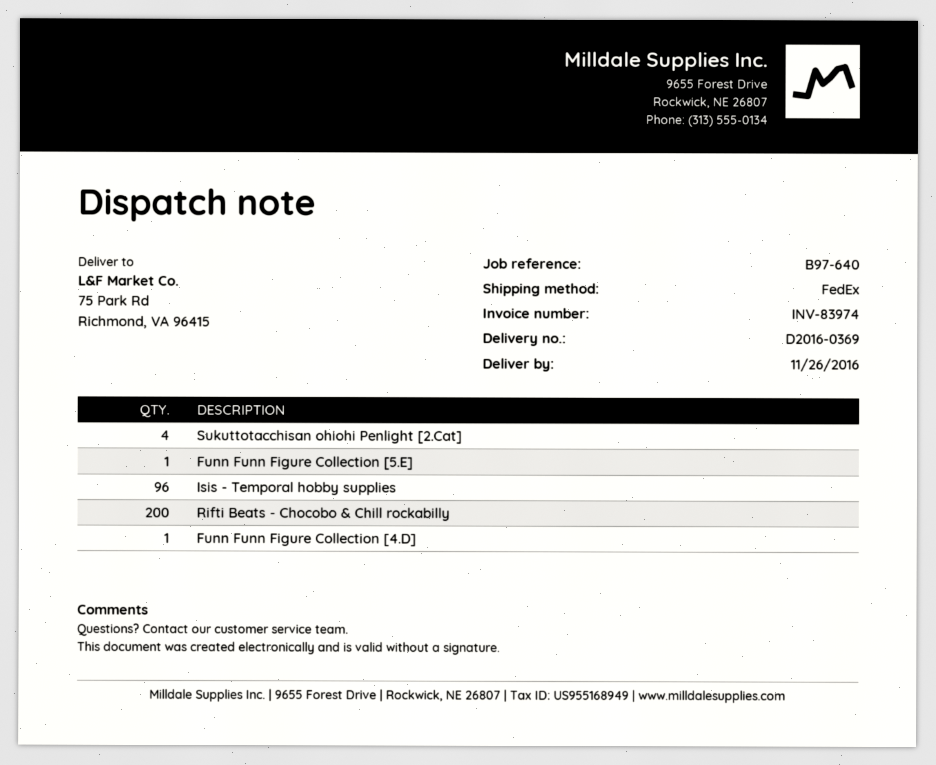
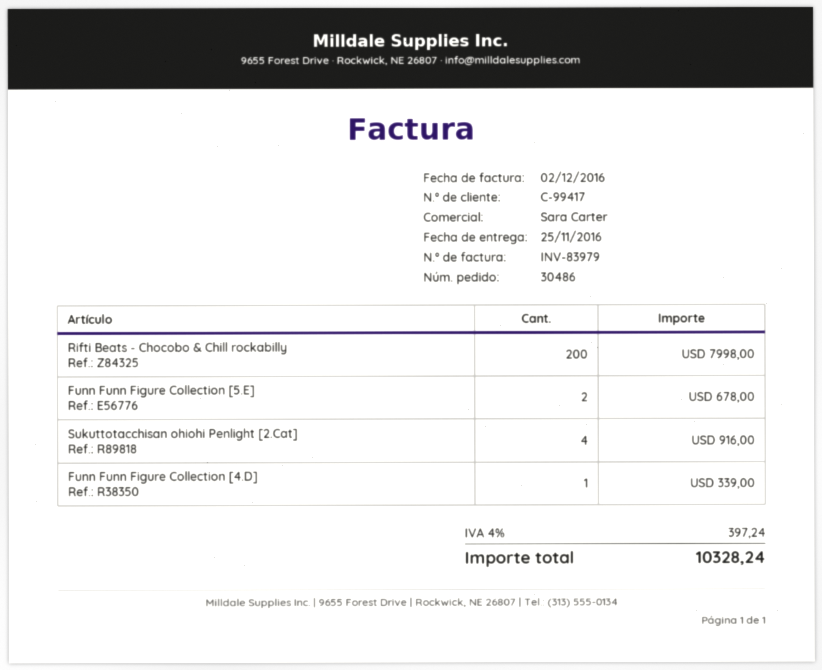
delivery date: 2016-11-26 -> 2016-11-25
invoice number: INV-83974 -> INV-83979
Funn Funn Figure Collection [5.E]: 1 -> 2
Isis - Temporal hobby supplies: 96 -> none

